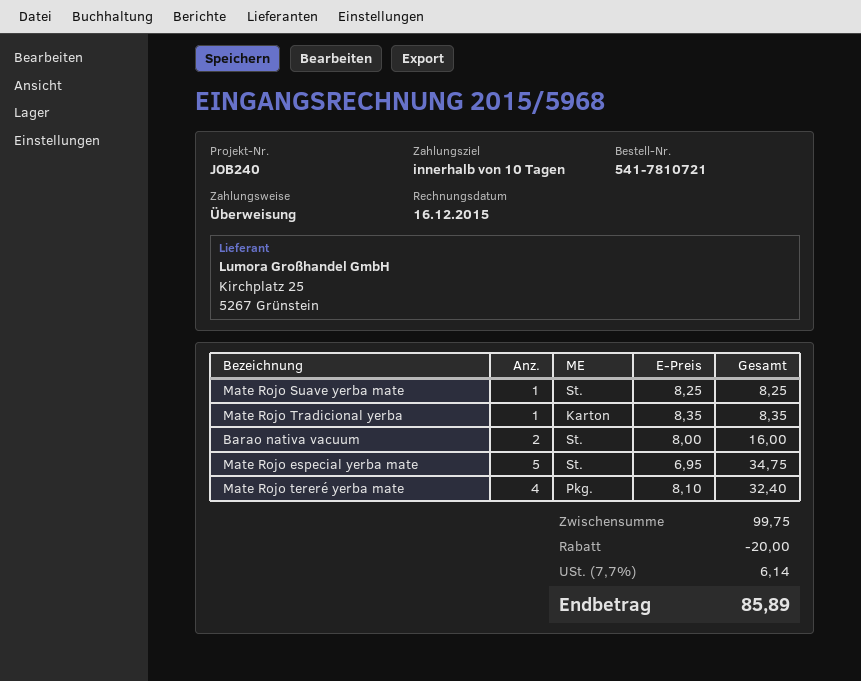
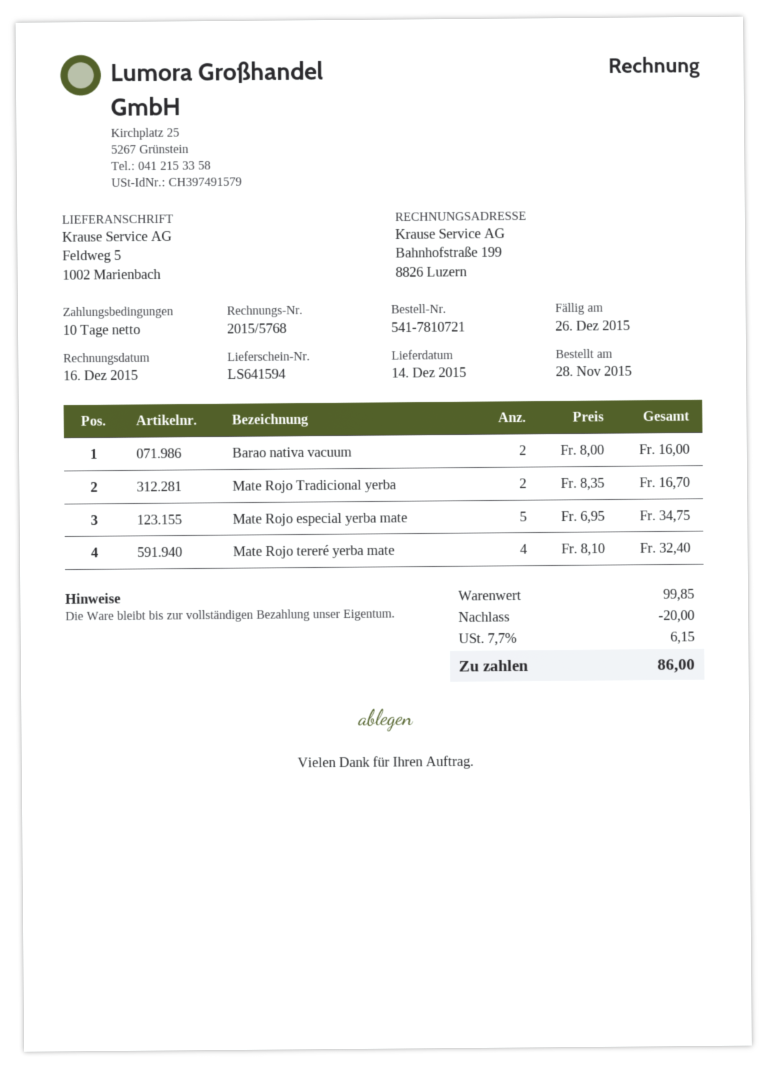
invoice number: 2015/5968 -> 2015/5768
Mate Rojo Suave yerba mate: 1 x 8.25 = 8.25 -> none
Mate Rojo Tradicional yerba: 1 x 8.35 = 8.35 -> 2 x 8.35 = 16.70
subtotal: 99.75 -> 99.85
tax: 7.7% = 6.14 -> 7.7% = 6.15
total: 85.89 -> 86.00

